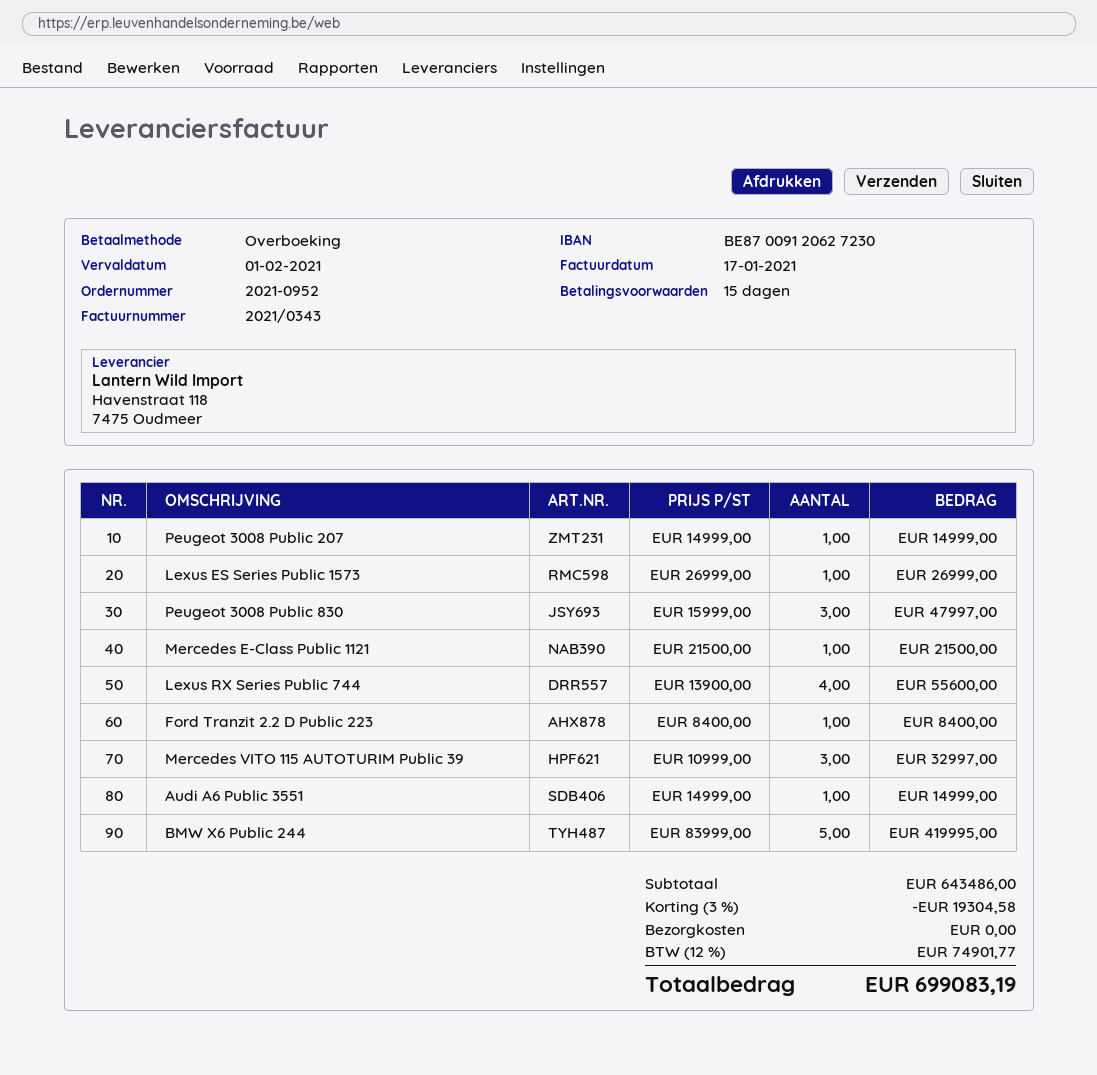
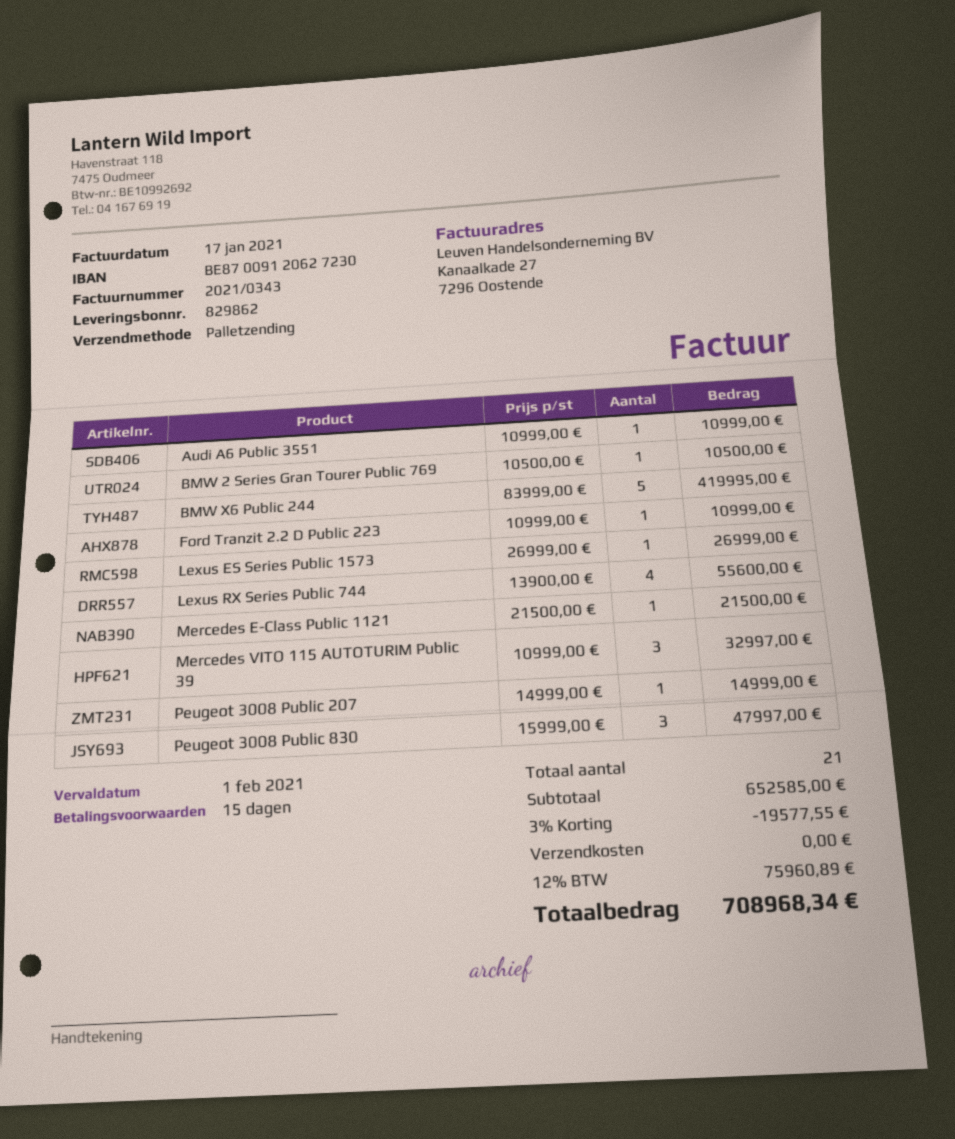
Ford Tranzit 2.2 D Public 223: 1 x 8400.00 = 8400.00 -> 1 x 10999.00 = 10999.00
Audi A6 Public 3551: 1 x 14999.00 = 14999.00 -> 1 x 10999.00 = 10999.00
BMW 2 Series Gran Tourer Public 769: none -> 1 x 10500.00 = 10500.00
subtotal: 643486.00 -> 652585.00
discount: 3% = 19304.58 -> 3% = 19577.55
tax: 12% = 74901.77 -> 12% = 75960.89
total: 699083.19 -> 708968.34

